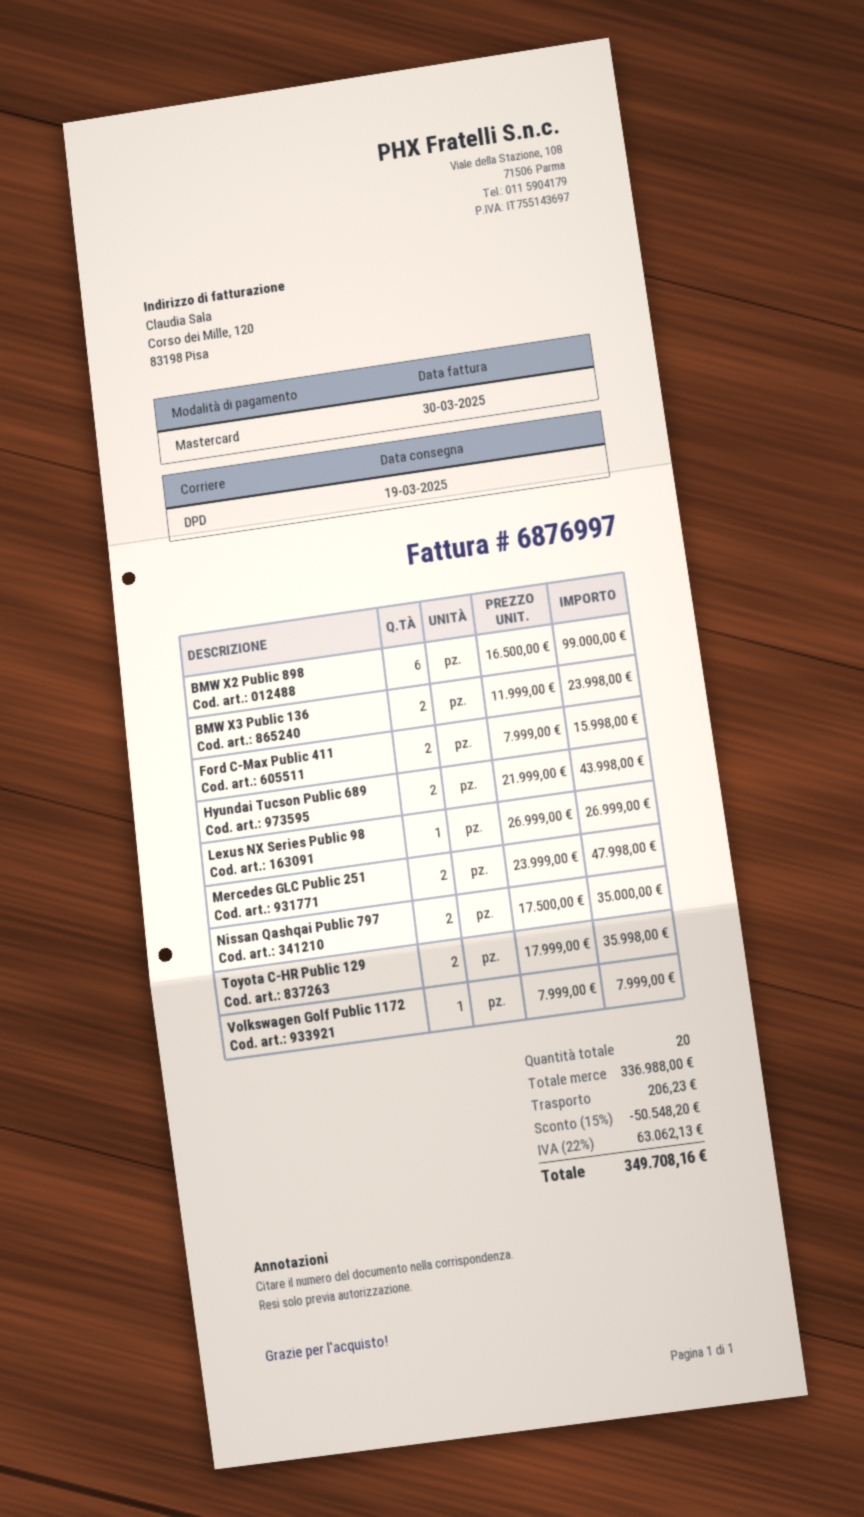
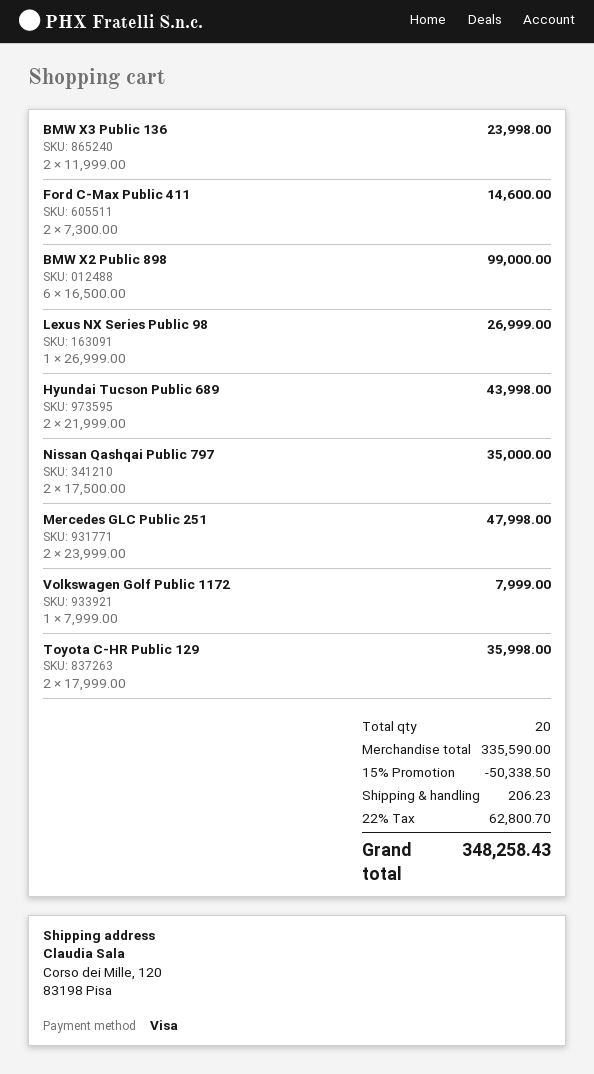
payment method: Mastercard -> Visa
Ford C-Max Public 411: 2 x 7999.00 = 15998.00 -> 2 x 7300.00 = 14600.00
subtotal: 336988.00 -> 335590.00
discount: 15% = 50548.20 -> 15% = 50338.50
tax: 22% = 63062.13 -> 22% = 62800.70
total: 349708.16 -> 348258.43

